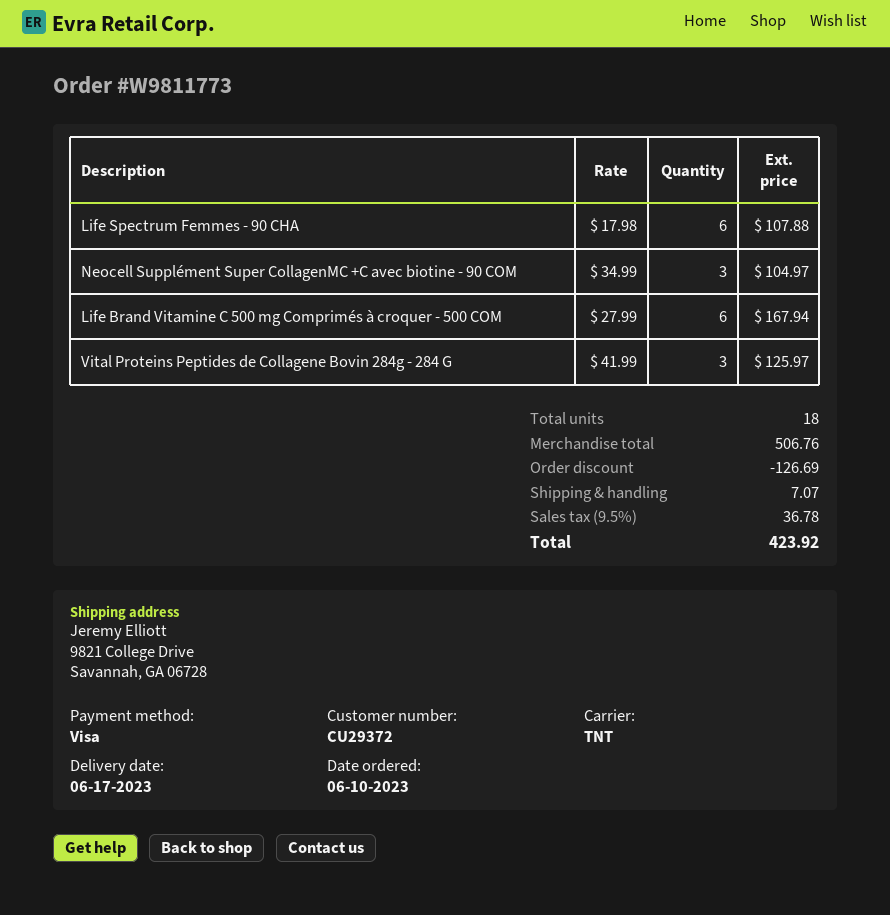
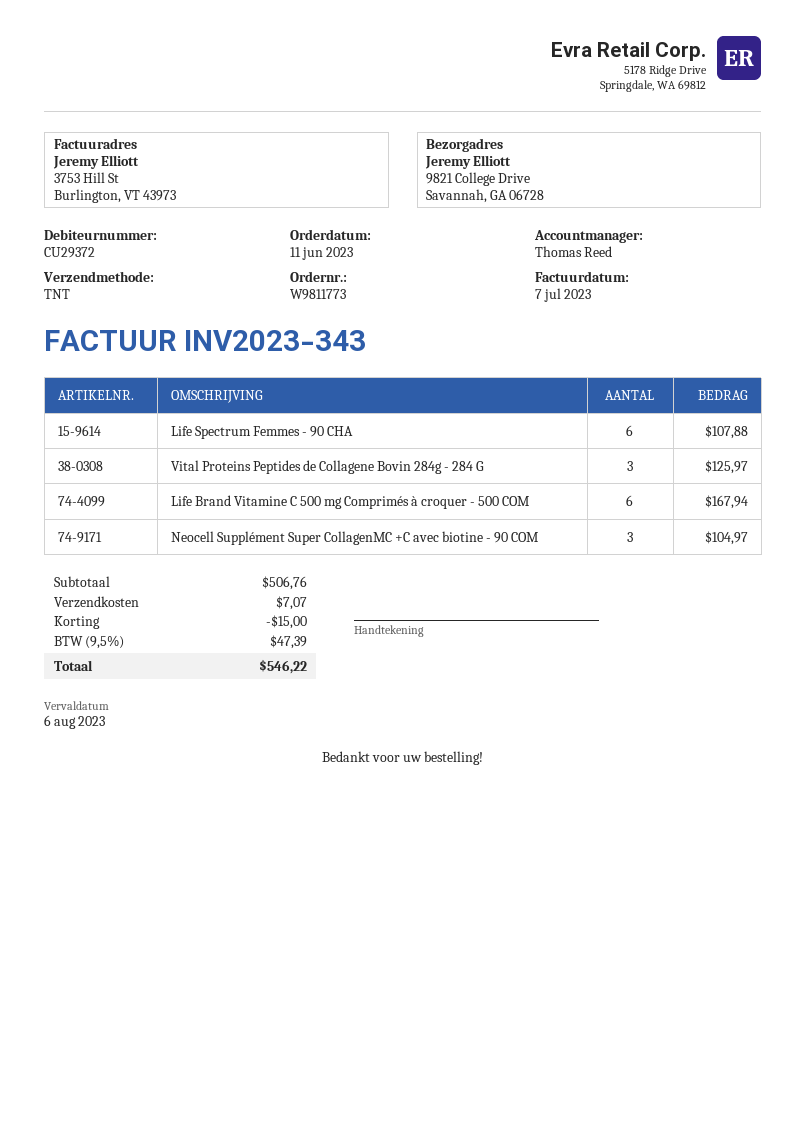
order date: 2023-06-10 -> 2023-06-11
discount: 126.69 -> 15.00
tax: 9.5% = 36.78 -> 9.5% = 47.39
total: 423.92 -> 546.22

